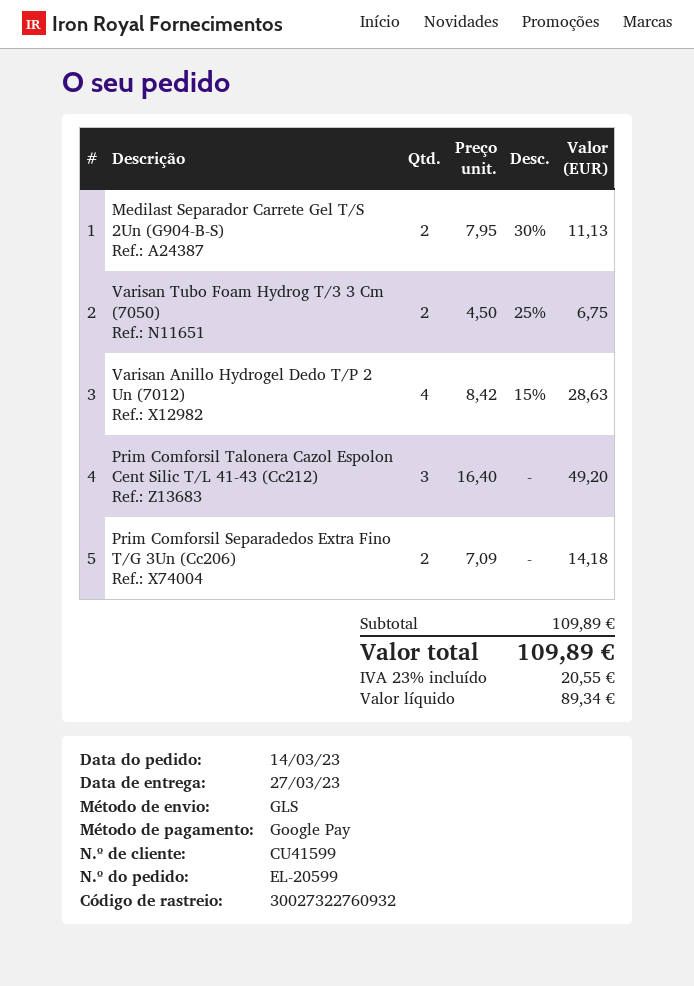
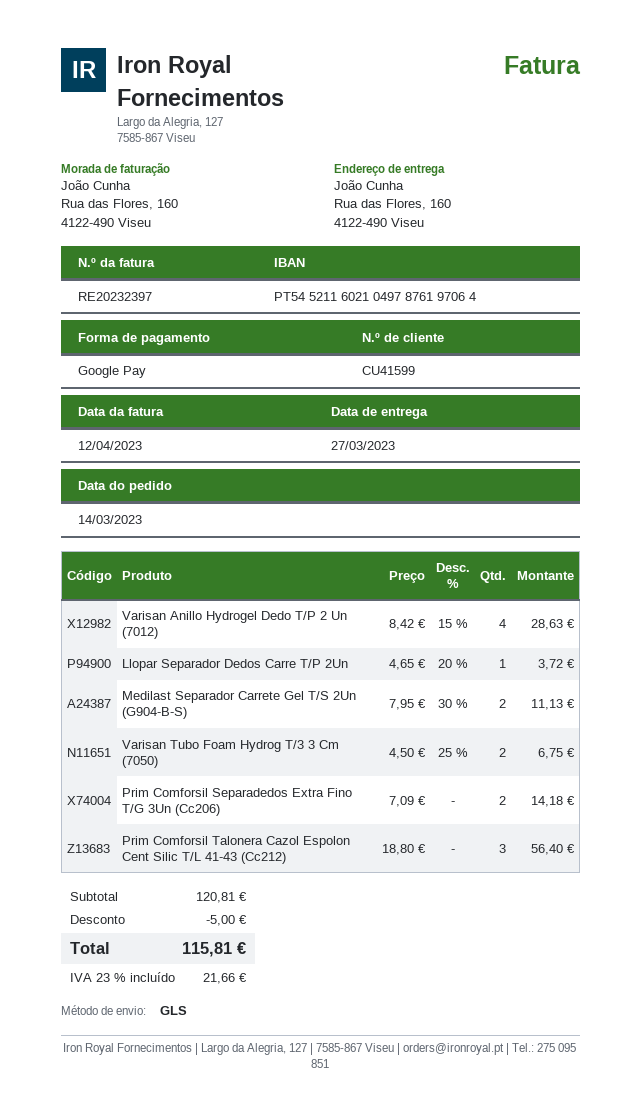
Prim Comforsil Talonera Cazol Espolon Cent Silic T/L 41-43 (Cc212): 3 x 16.40 = 49.20 -> 3 x 18.80 = 56.40
Llopar Separador Dedos Carre T/P 2Un: none -> 1 x 4.65 - 20% = 3.72
subtotal: 109.89 -> 120.81
discount: none -> 5.00
tax: 23% = 20.55 -> 23% = 21.66
total: 109.89 -> 115.81

